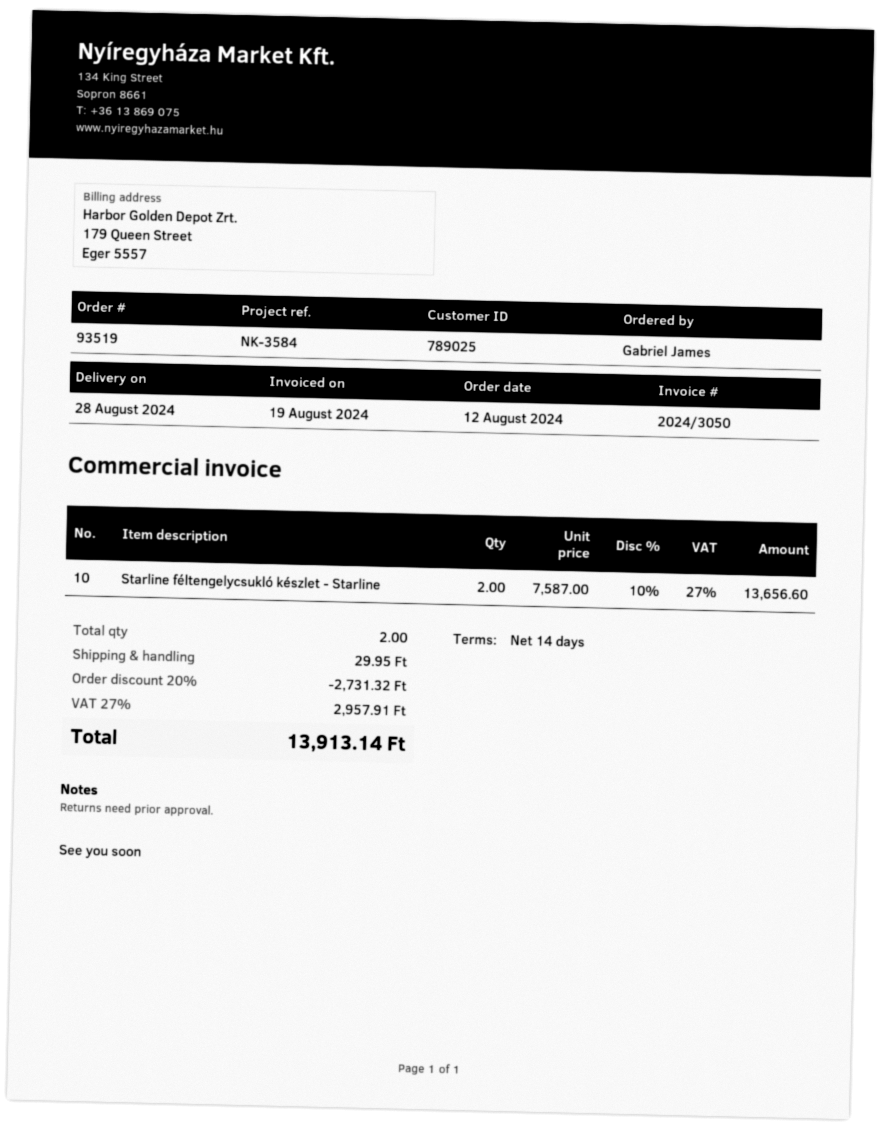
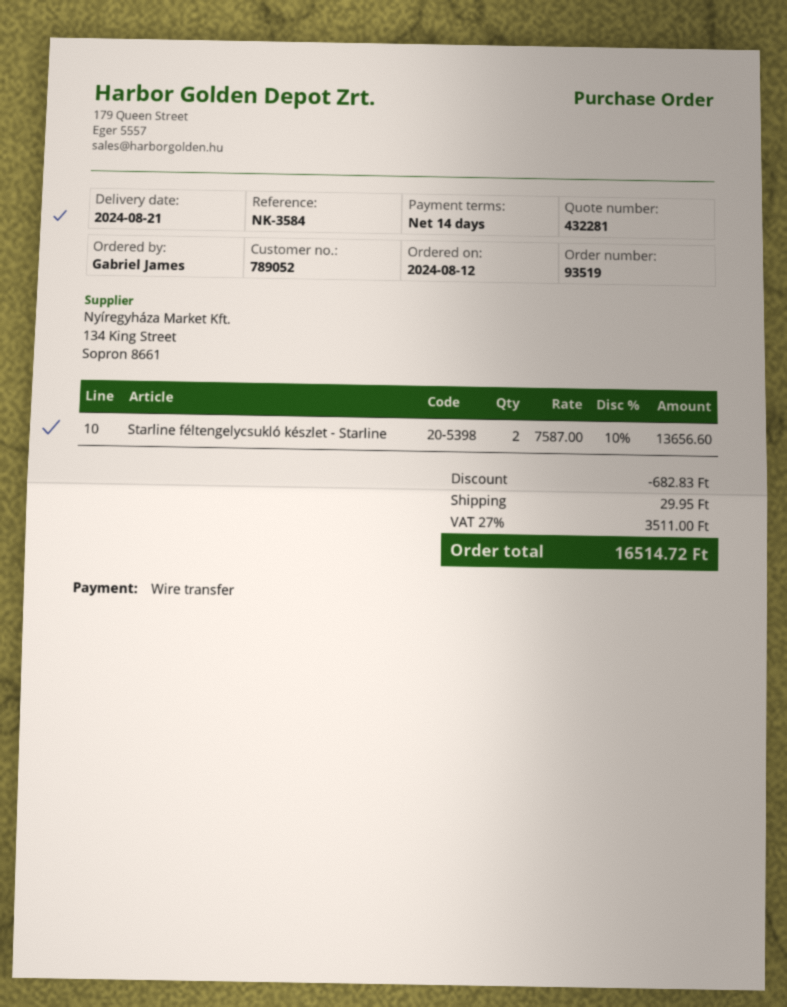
delivery date: 2024-08-28 -> 2024-08-21
customer number: 789025 -> 789052
discount: 2731.32 -> 682.83
tax: 27% = 2957.91 -> 27% = 3511.00
total: 13913.14 -> 16514.72

